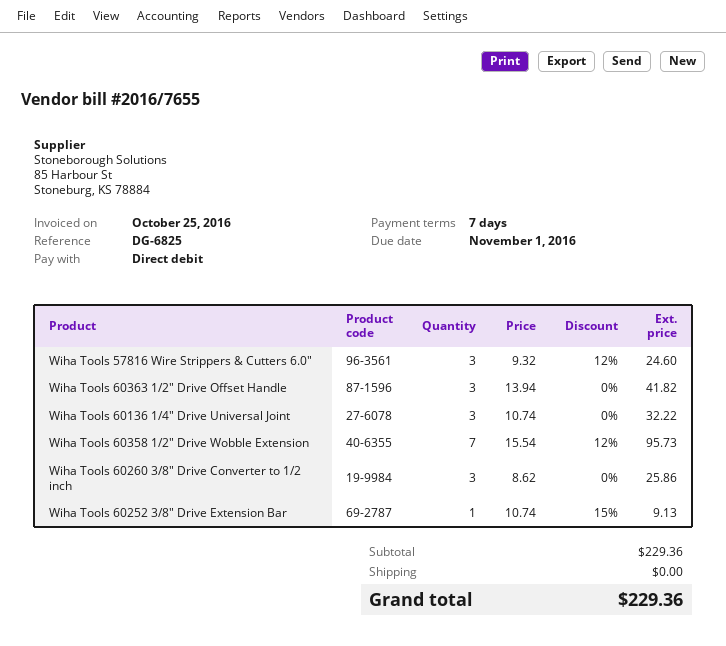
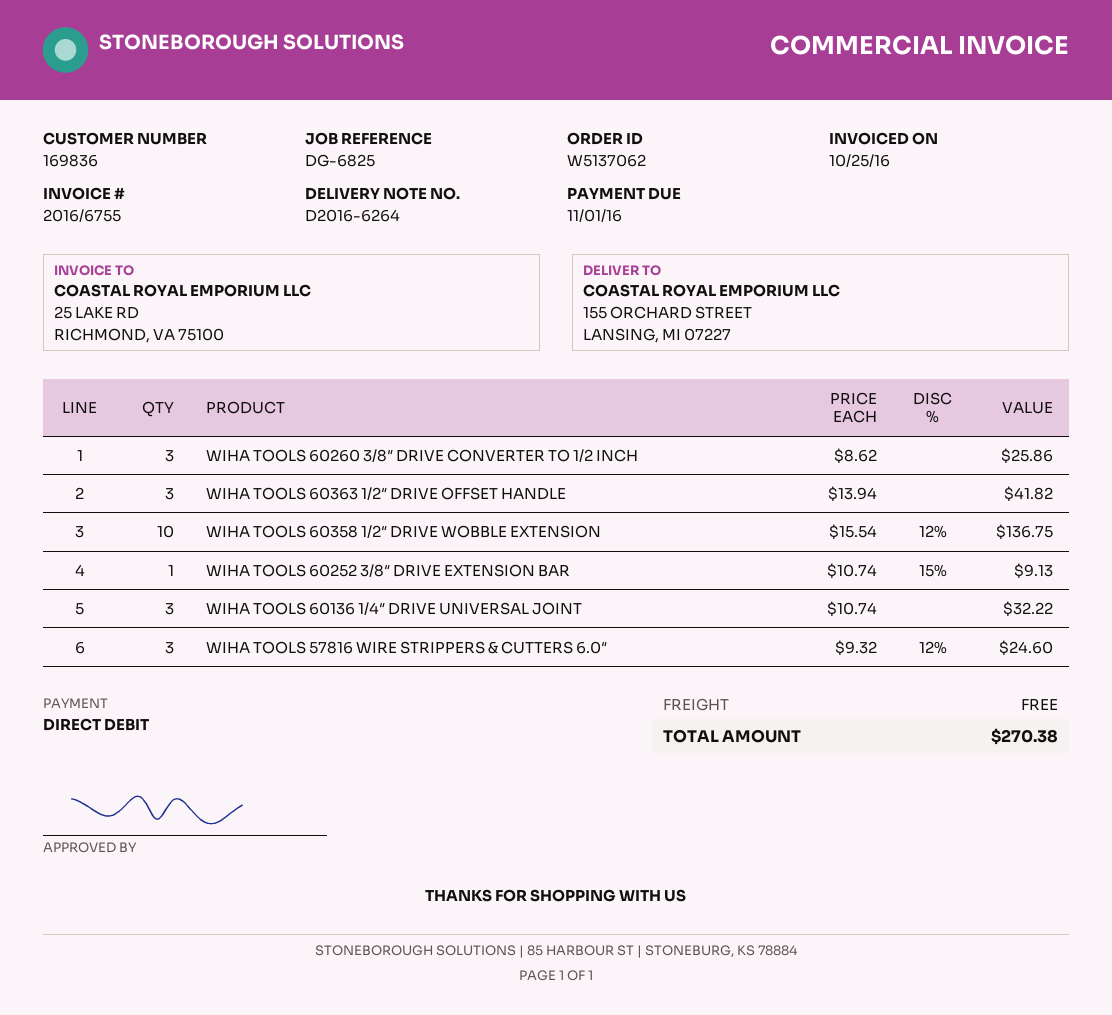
invoice number: 2016/7655 -> 2016/6755
Wiha Tools 60358 1/2″ Drive Wobble Extension: 7 x 15.54 - 12% = 95.73 -> 10 x 15.54 - 12% = 136.75
total: 229.36 -> 270.38

